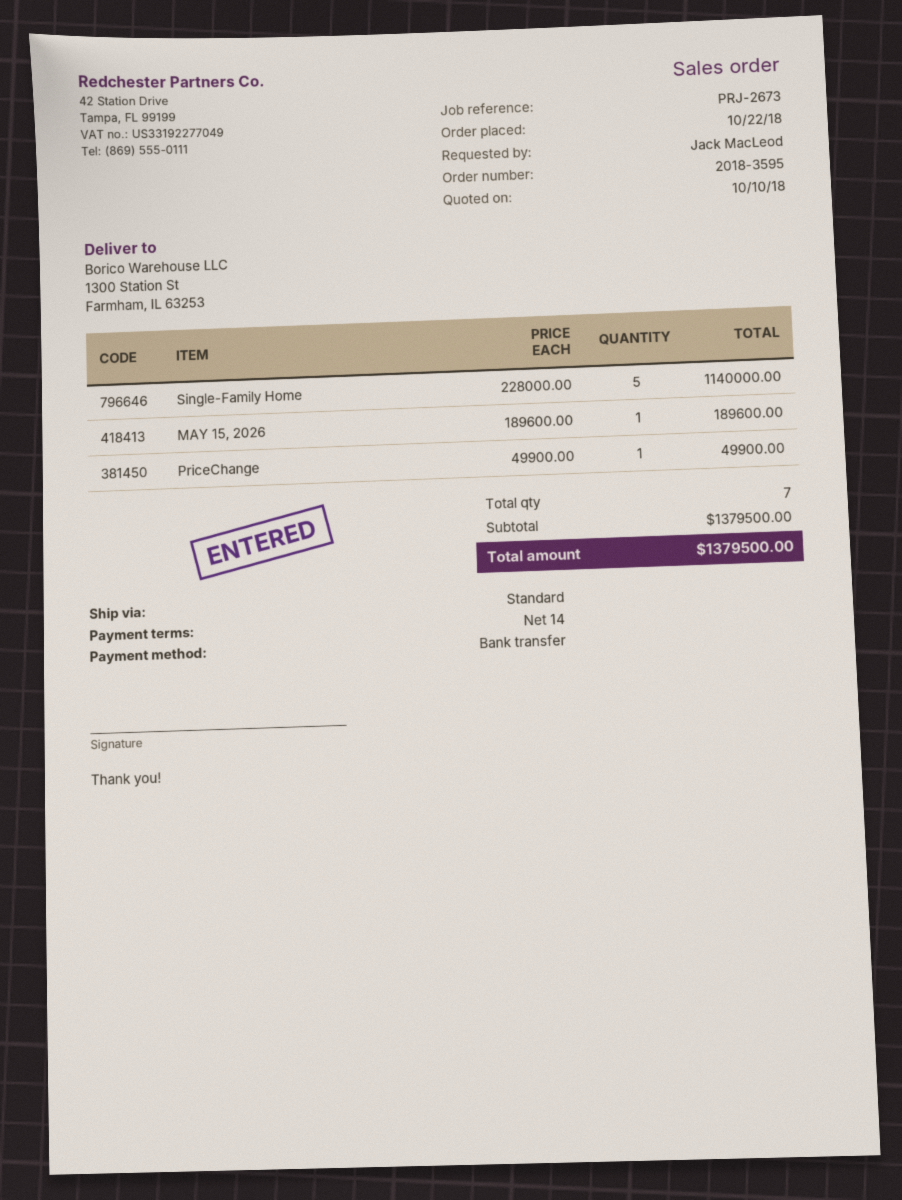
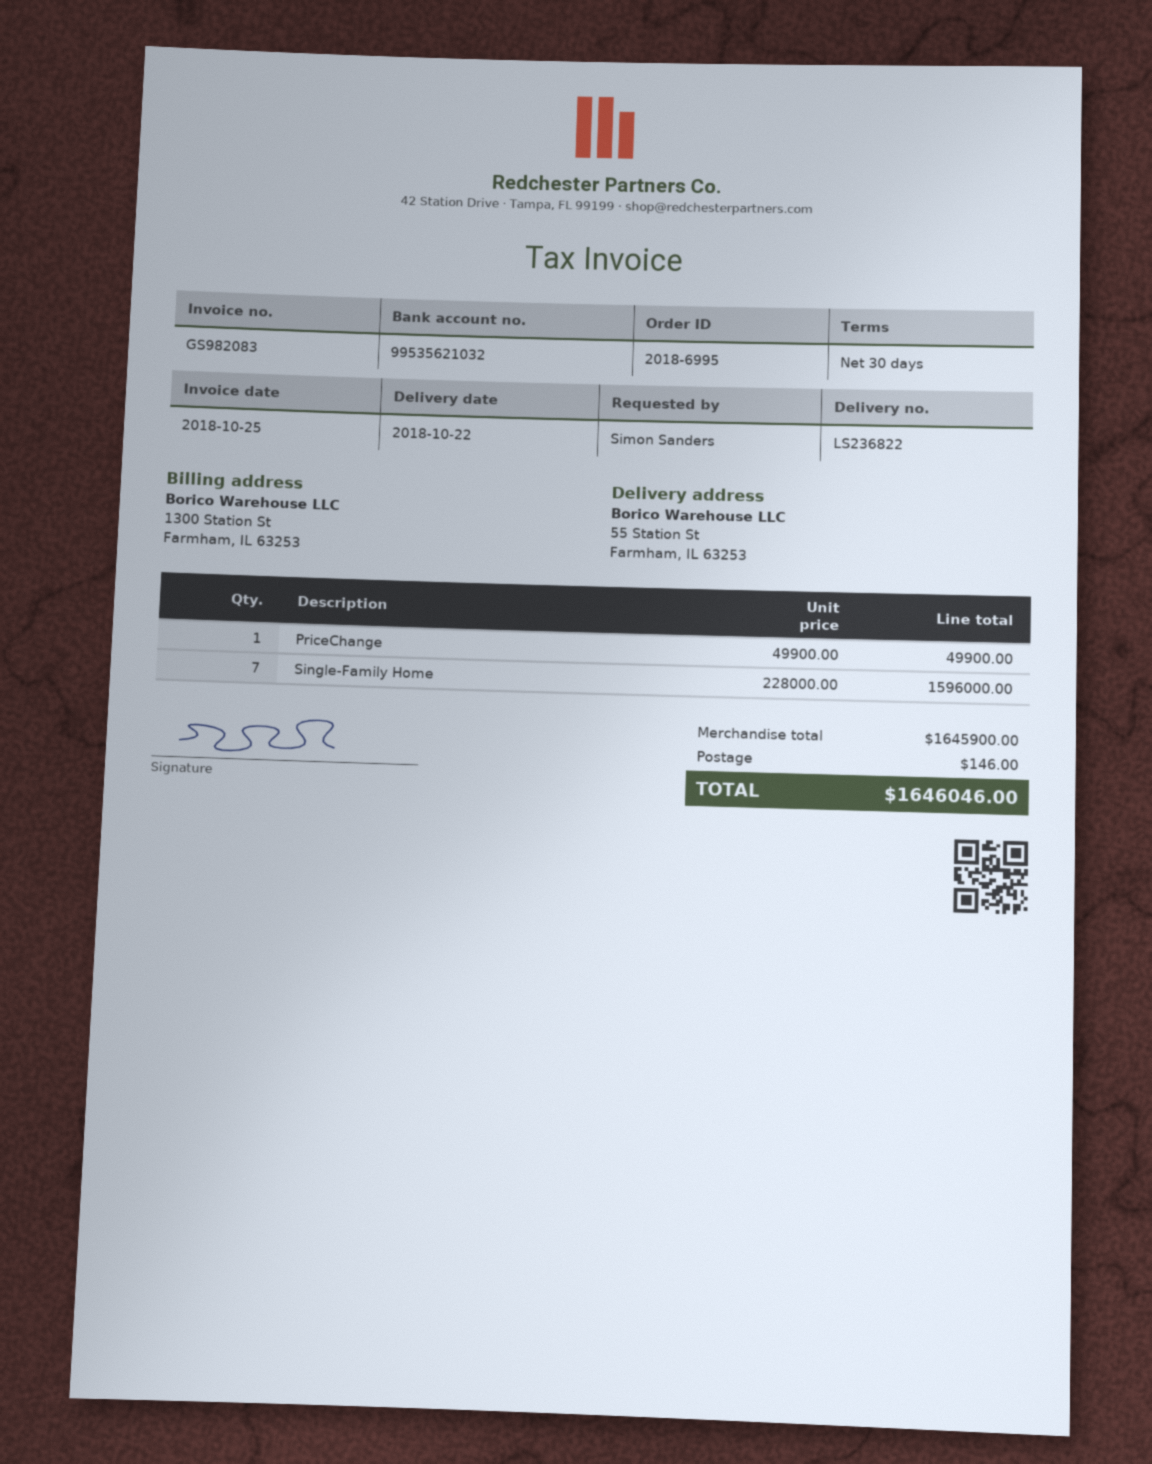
order number: 2018-3595 -> 2018-6995
payment terms: 14 days -> 30 days
ordered by: Jack MacLeod -> Simon Sanders
ship to: 1300 Station St, Farmham, IL 63253 -> 55 Station St, Farmham, IL 63253
Single-Family Home: 5 x 228000.00 = 1140000.00 -> 7 x 228000.00 = 1596000.00
MAY 15, 2026: 1 x 189600.00 = 189600.00 -> none
subtotal: 1379500.00 -> 1645900.00
shipping: none -> 146.00
total: 1379500.00 -> 1646046.00

